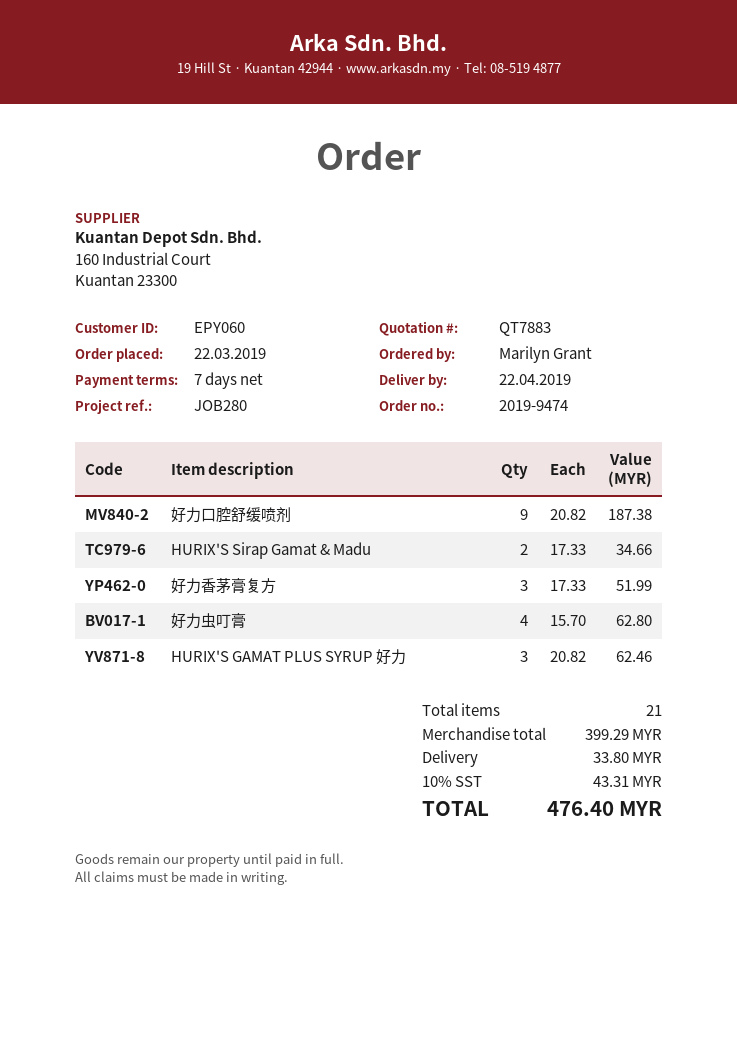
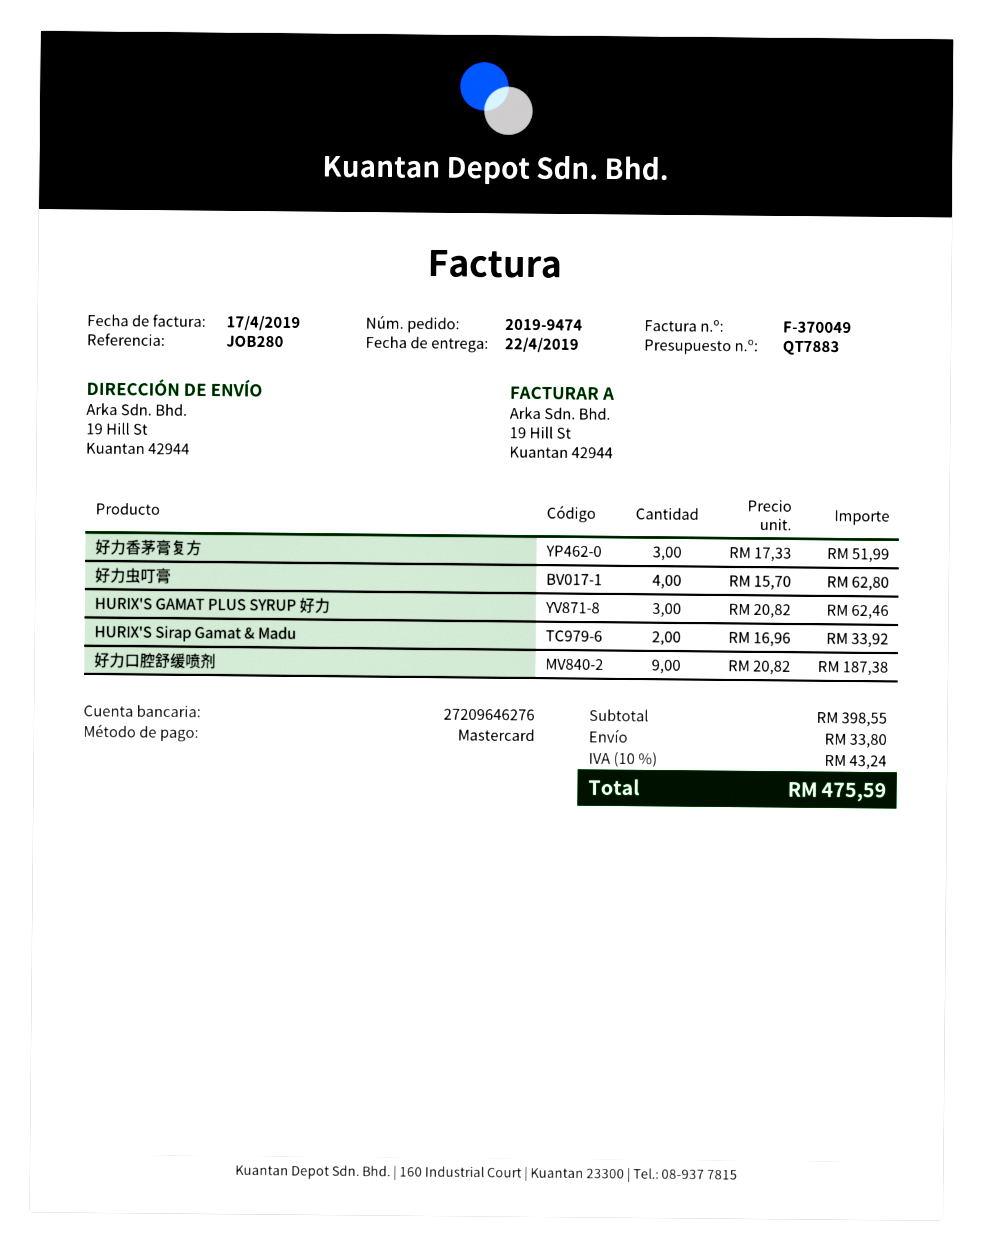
HURIX'S Sirap Gamat & Madu: 2 x 17.33 = 34.66 -> 2 x 16.96 = 33.92
subtotal: 399.29 -> 398.55
tax: 10% = 43.31 -> 10% = 43.24
total: 476.40 -> 475.59

